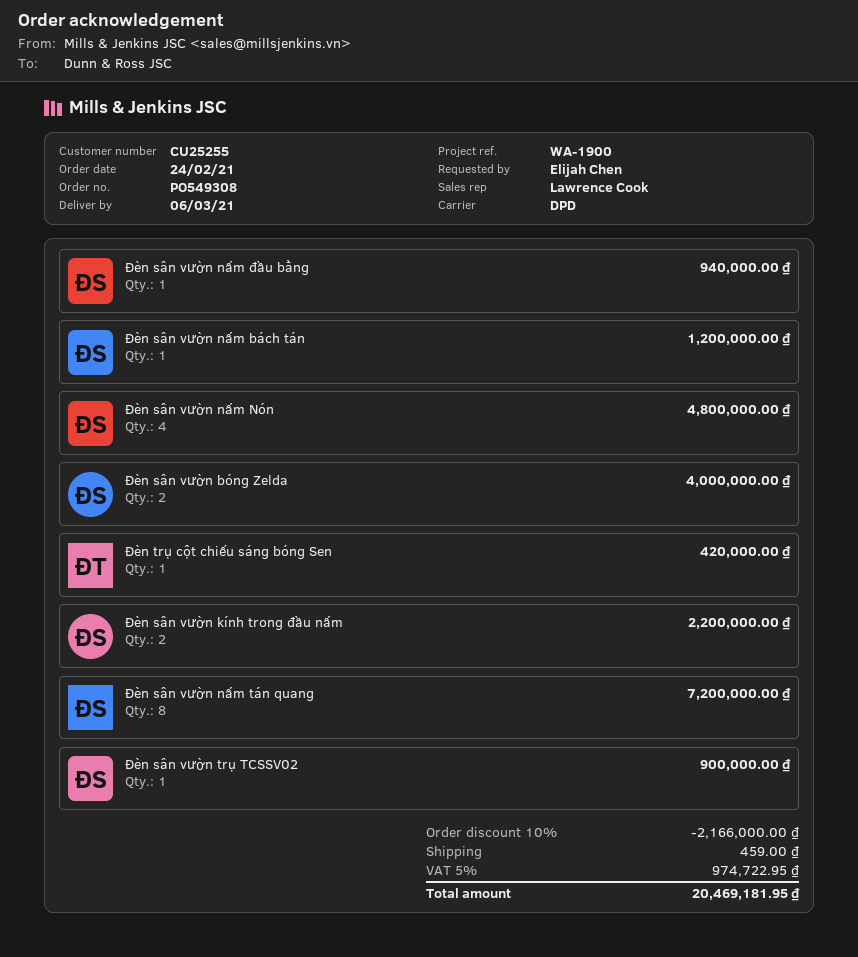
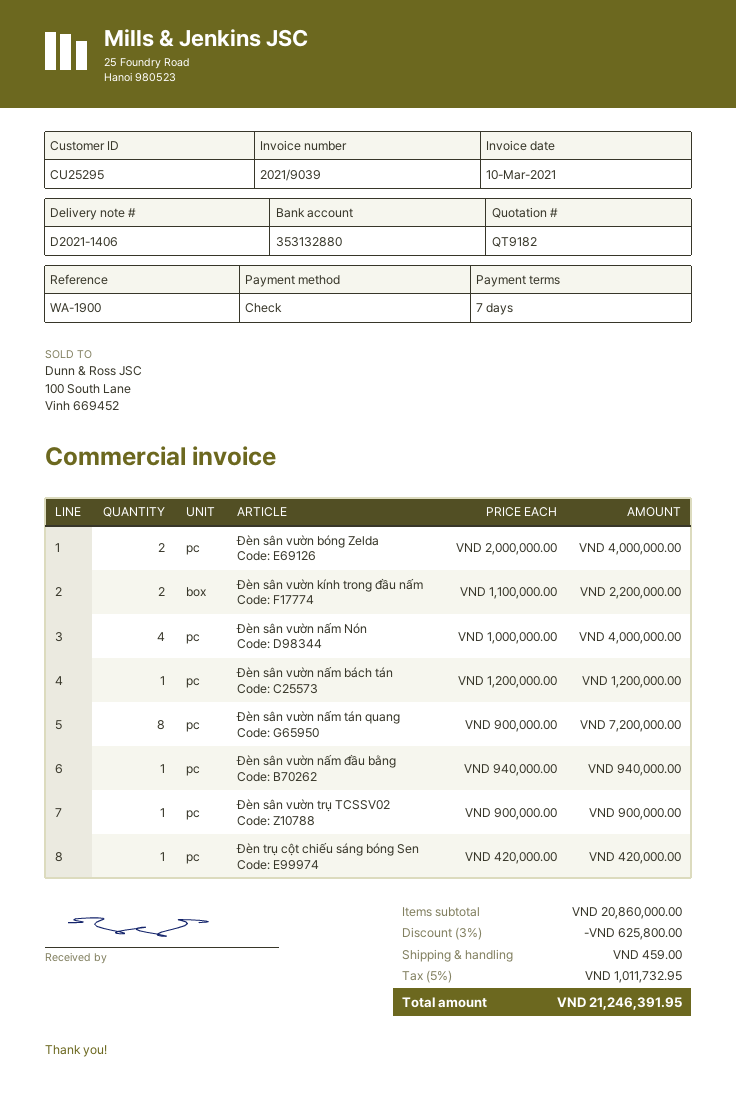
customer number: CU25255 -> CU25295
Đèn sân vườn nấm Nón: 4 for 4800000.00 -> 4 for 4000000.00
discount: 10% = 2166000.00 -> 3% = 625800.00
tax: 5% = 974722.95 -> 5% = 1011732.95
total: 20469181.95 -> 21246391.95

